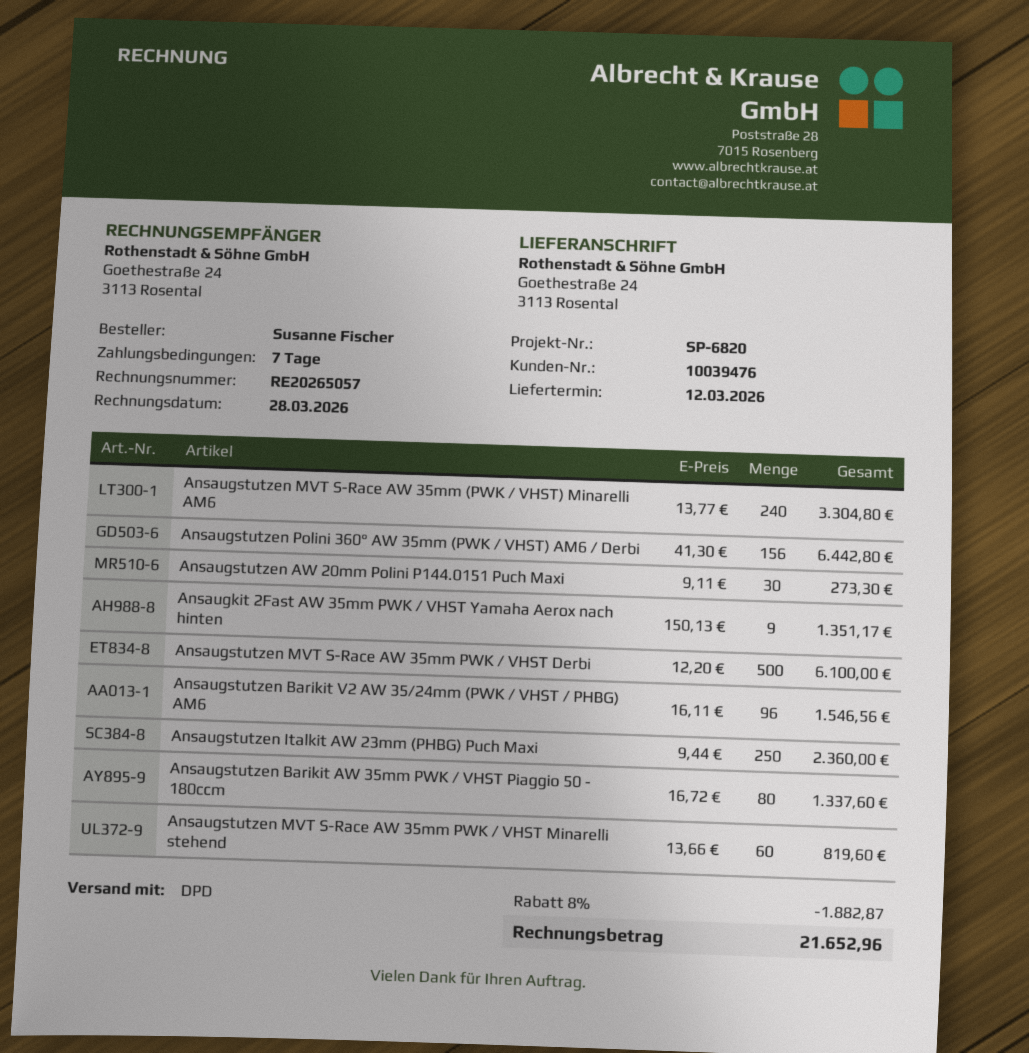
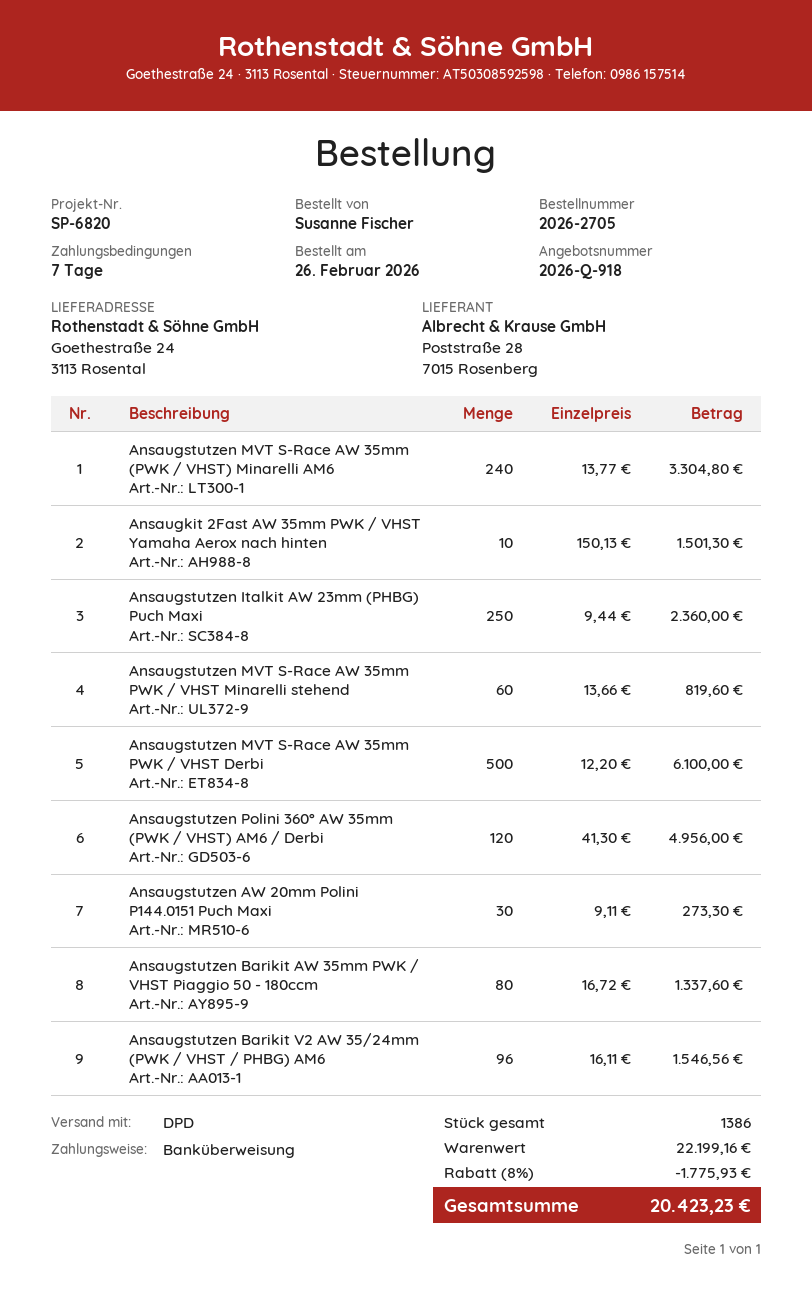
Ansaugstutzen Polini 360° AW 35mm (PWK / VHST) AM6 / Derbi: 156 x 41.30 = 6442.80 -> 120 x 41.30 = 4956.00
Ansaugkit 2Fast AW 35mm PWK / VHST Yamaha Aerox nach hinten: 9 x 150.13 = 1351.17 -> 10 x 150.13 = 1501.30
discount: 8% = 1882.87 -> 8% = 1775.93
total: 21652.96 -> 20423.23

